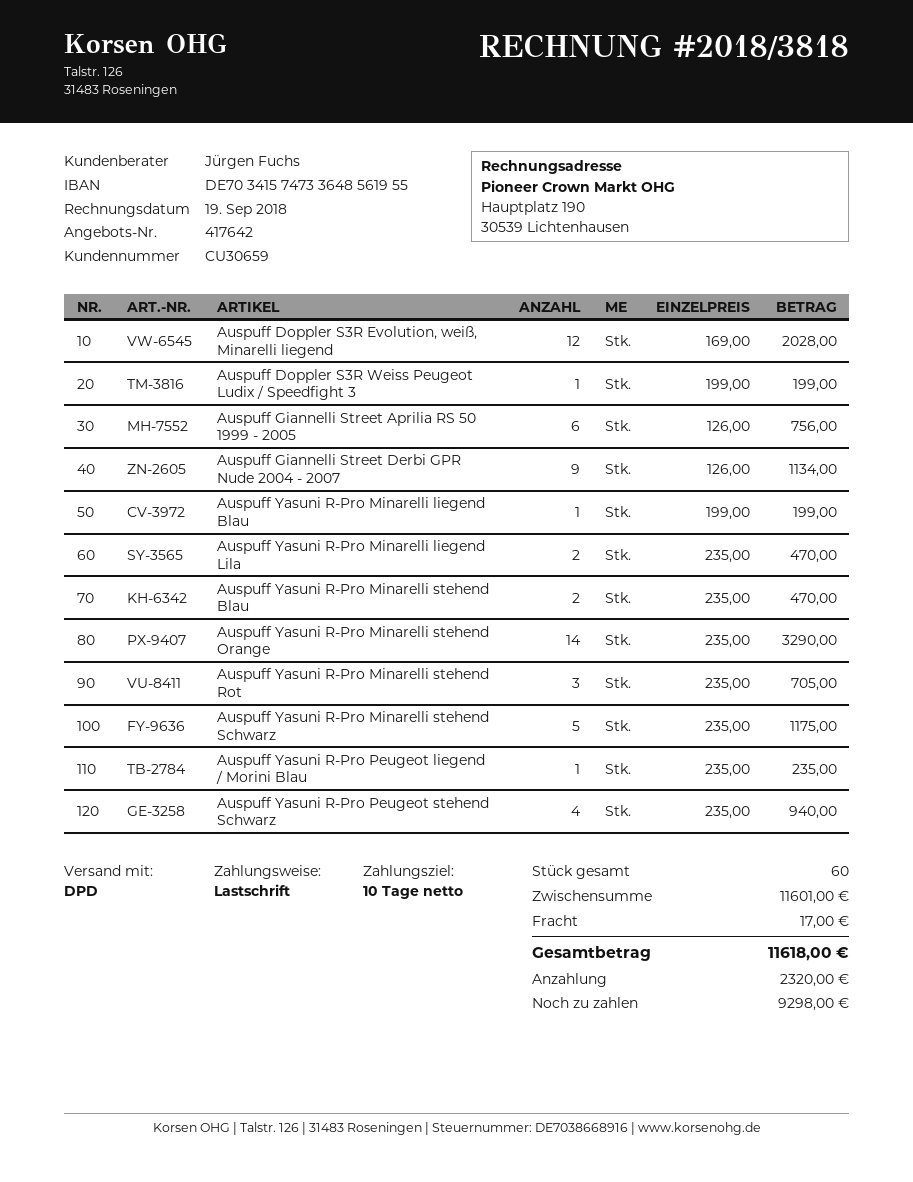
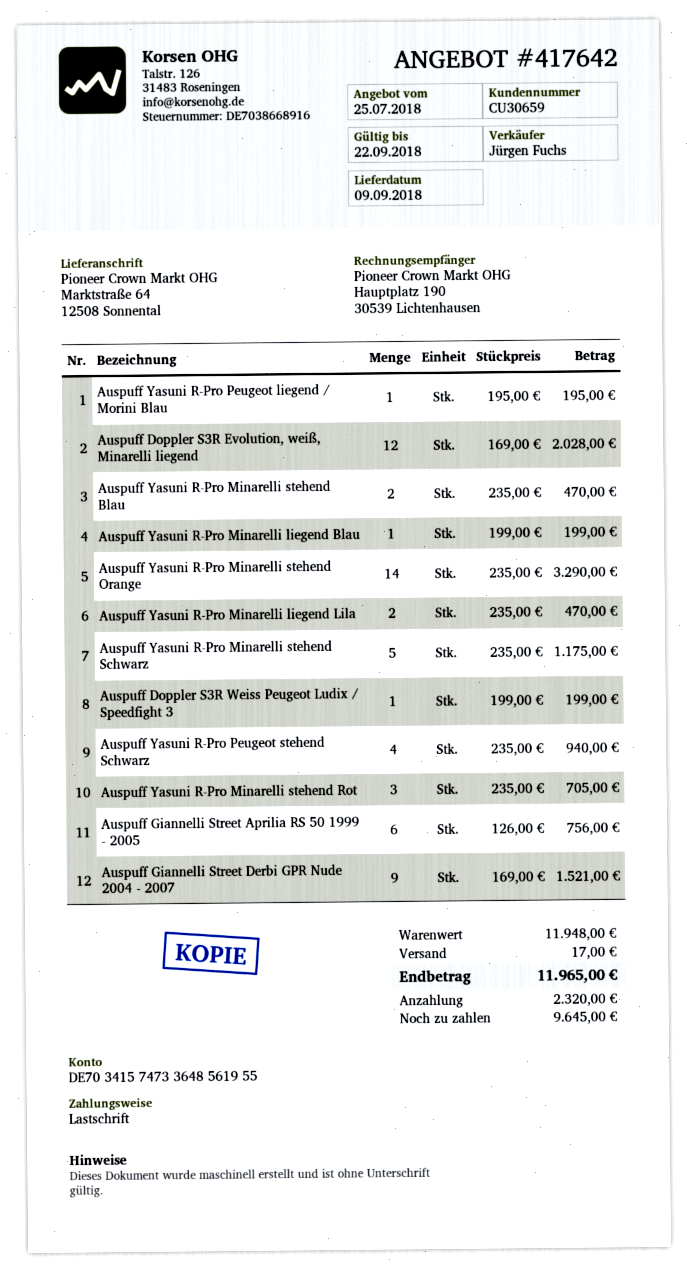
Auspuff Giannelli Street Derbi GPR Nude 2004 - 2007: 9 x 126.00 = 1134.00 -> 9 x 169.00 = 1521.00
Auspuff Yasuni R-Pro Peugeot liegend / Morini Blau: 1 x 235.00 = 235.00 -> 1 x 195.00 = 195.00
subtotal: 11601.00 -> 11948.00
total: 11618.00 -> 11965.00
balance: 9298.00 -> 9645.00

